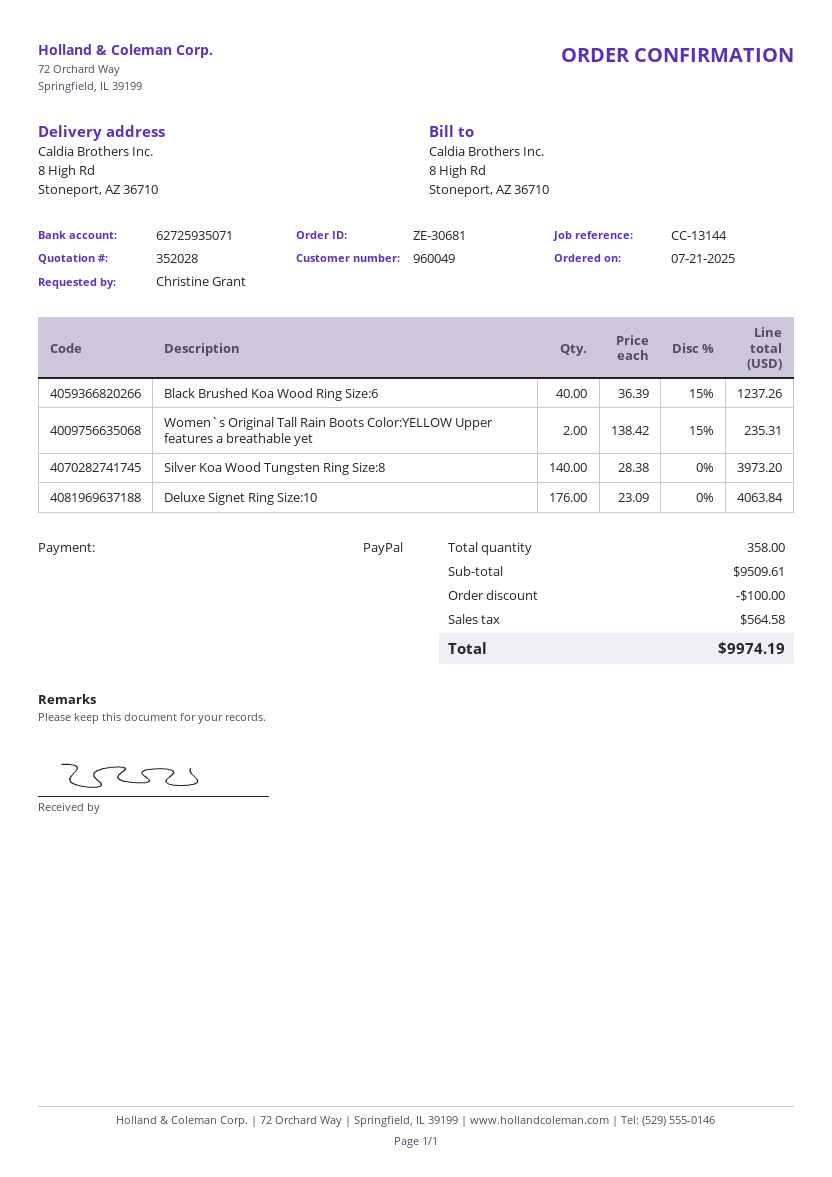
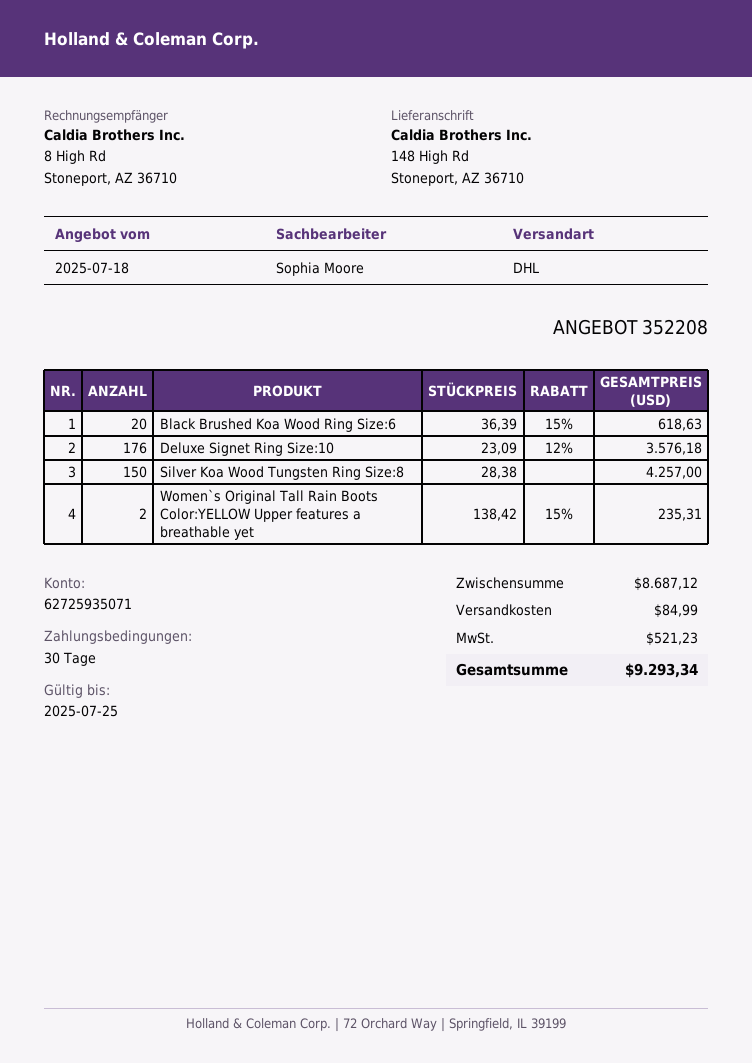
quote number: 352028 -> 352208
ship to: 8 High Rd, Stoneport, AZ 36710 -> 148 High Rd, Stoneport, AZ 36710
Black Brushed Koa Wood Ring Size:6: 40 x 36.39 - 15% = 1237.26 -> 20 x 36.39 - 15% = 618.63
Silver Koa Wood Tungsten Ring Size:8: 140 x 28.38 = 3973.20 -> 150 x 28.38 = 4257.00
Deluxe Signet Ring Size:10: 176 x 23.09 = 4063.84 -> 176 x 23.09 - 12% = 3576.18
subtotal: 9509.61 -> 8687.12
discount: 100.00 -> none
shipping: none -> 84.99
tax: 564.58 -> 521.23
total: 9974.19 -> 9293.34

